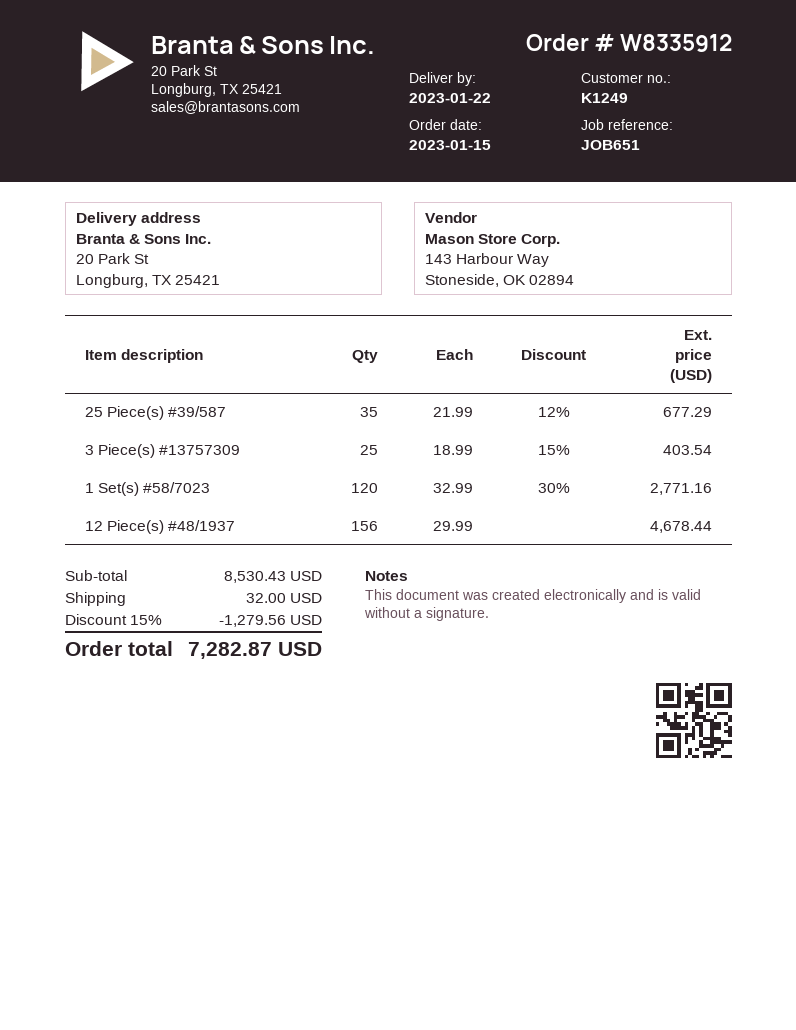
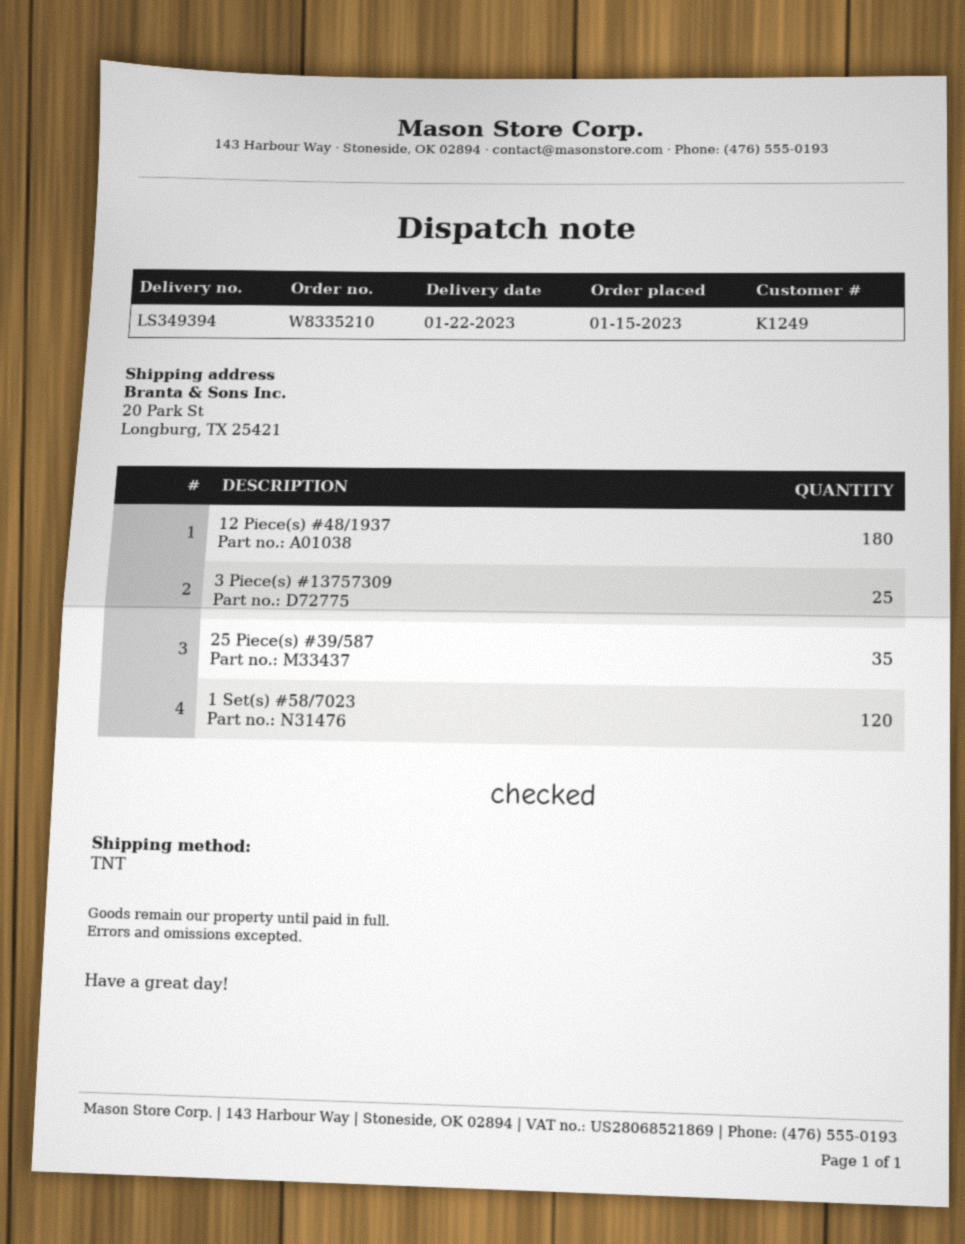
order number: W8335912 -> W8335210
12 Piece(s) #48/1937: 156 -> 180

